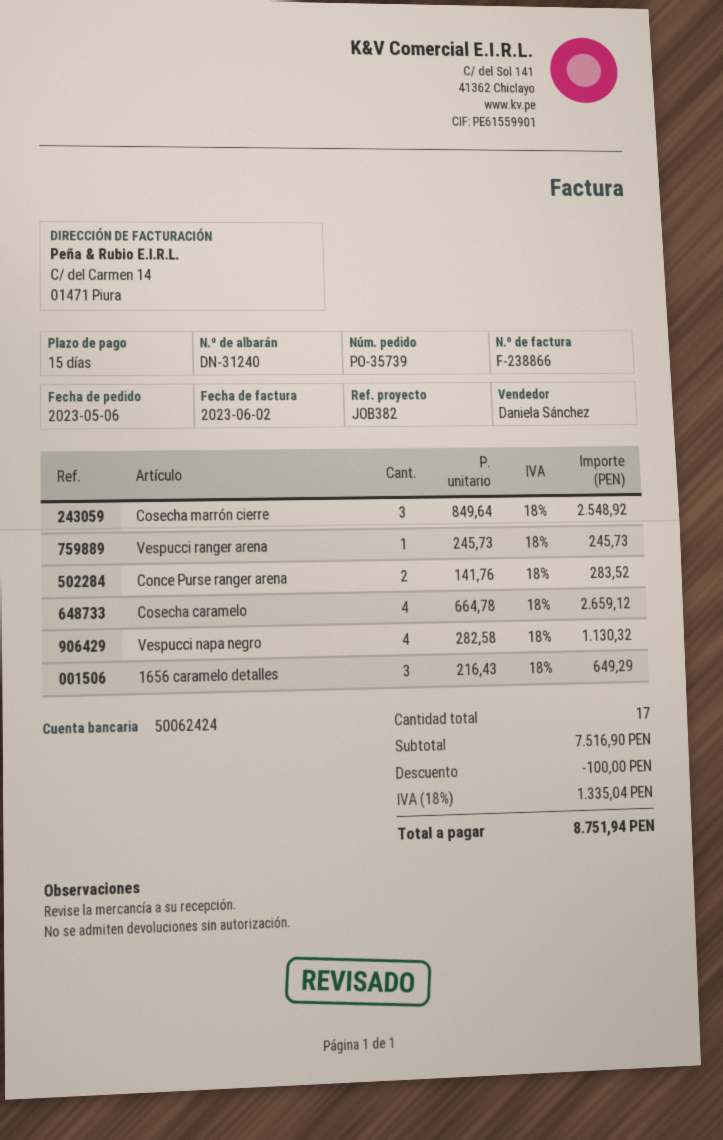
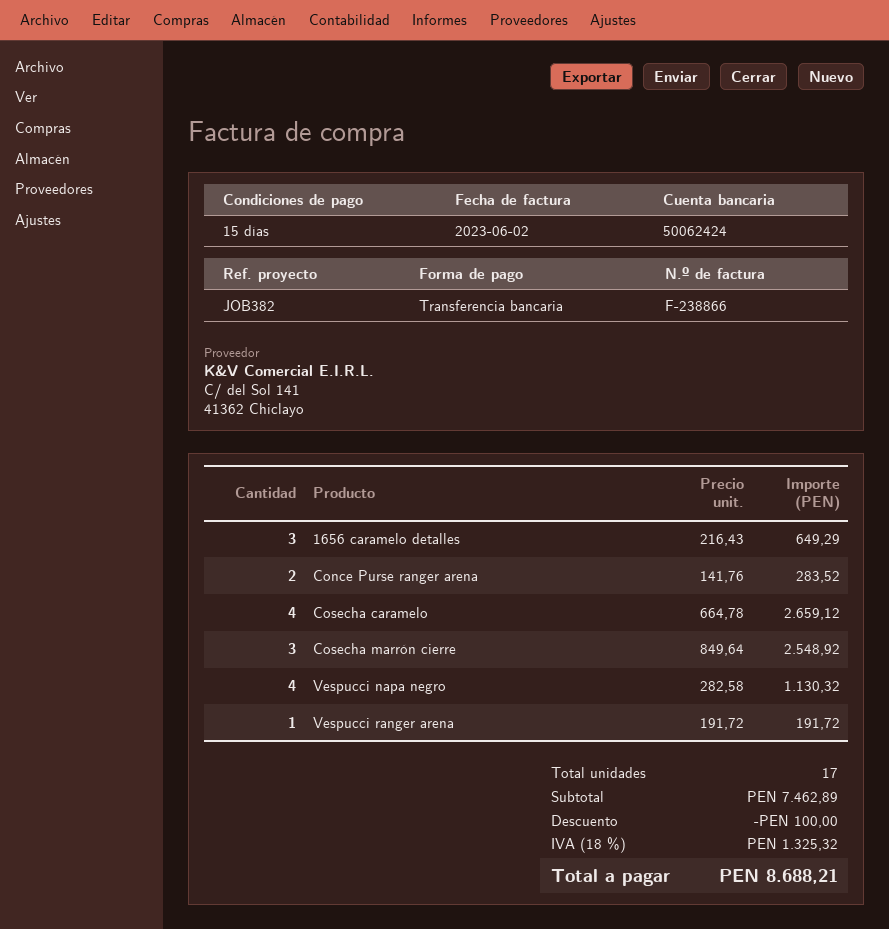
Vespucci ranger arena: 1 x 245.73 = 245.73 -> 1 x 191.72 = 191.72
subtotal: 7516.90 -> 7462.89
tax: 18% = 1335.04 -> 18% = 1325.32
total: 8751.94 -> 8688.21

